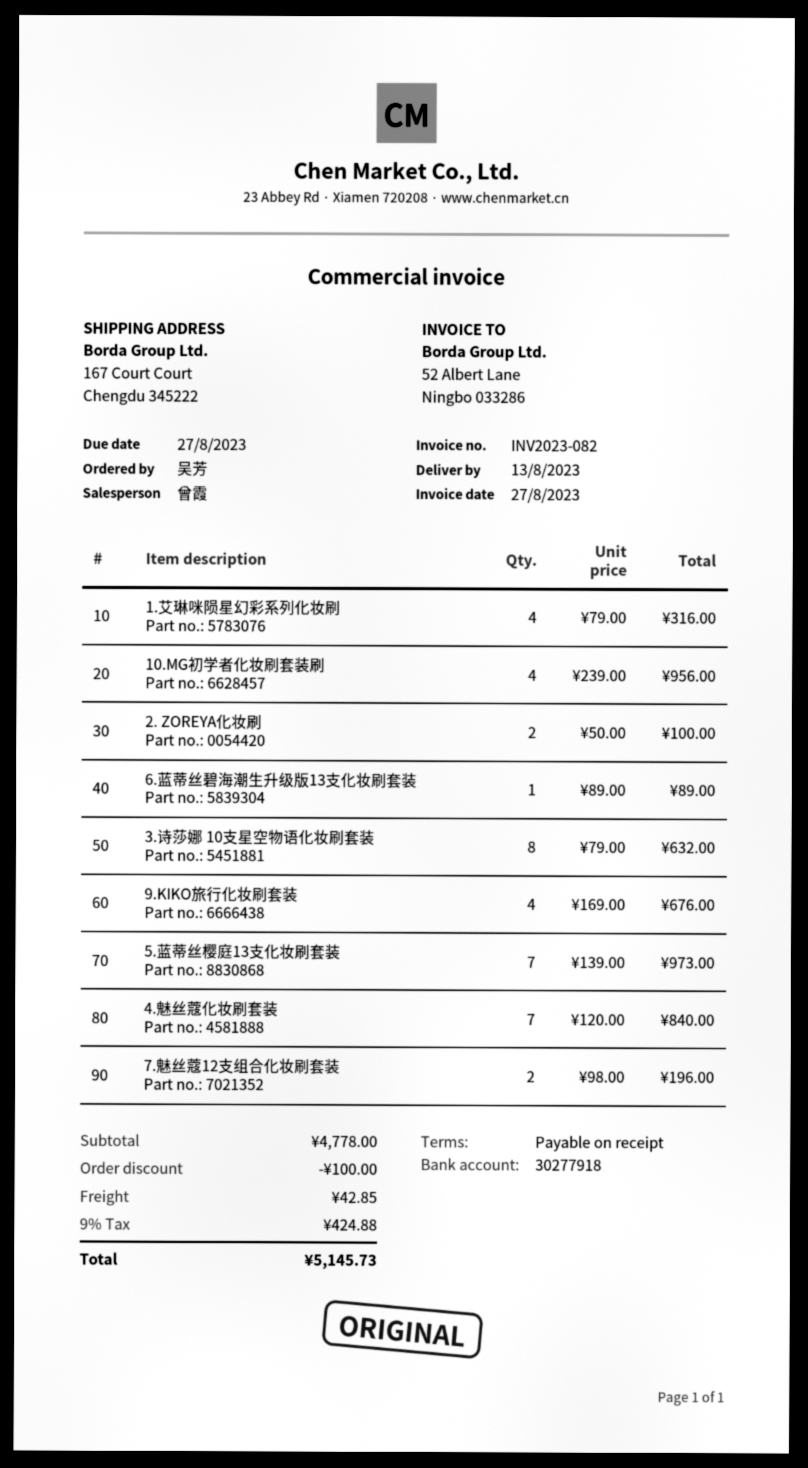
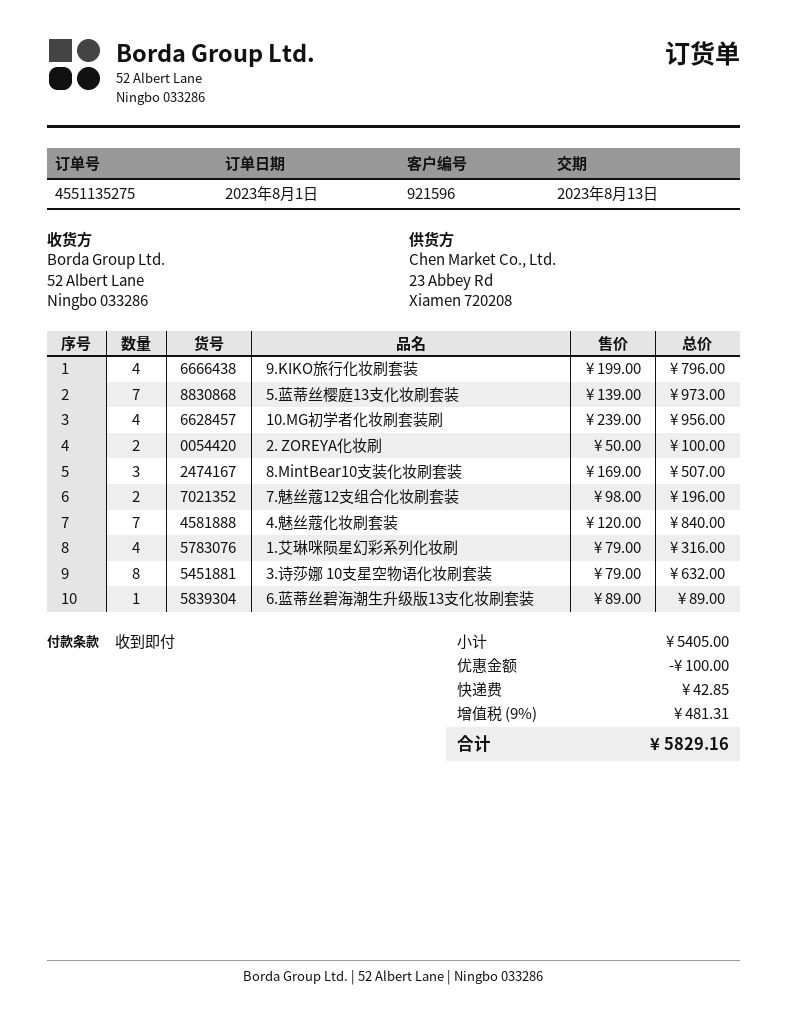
ship to: 167 Court Court, Chengdu 345222 -> 52 Albert Lane, Ningbo 033286
9.KIKO旅行化妆刷套装: 4 x 169.00 = 676.00 -> 4 x 199.00 = 796.00
8.MintBear10支装化妆刷套装: none -> 3 x 169.00 = 507.00
subtotal: 4778.00 -> 5405.00
tax: 9% = 424.88 -> 9% = 481.31
total: 5145.73 -> 5829.16

